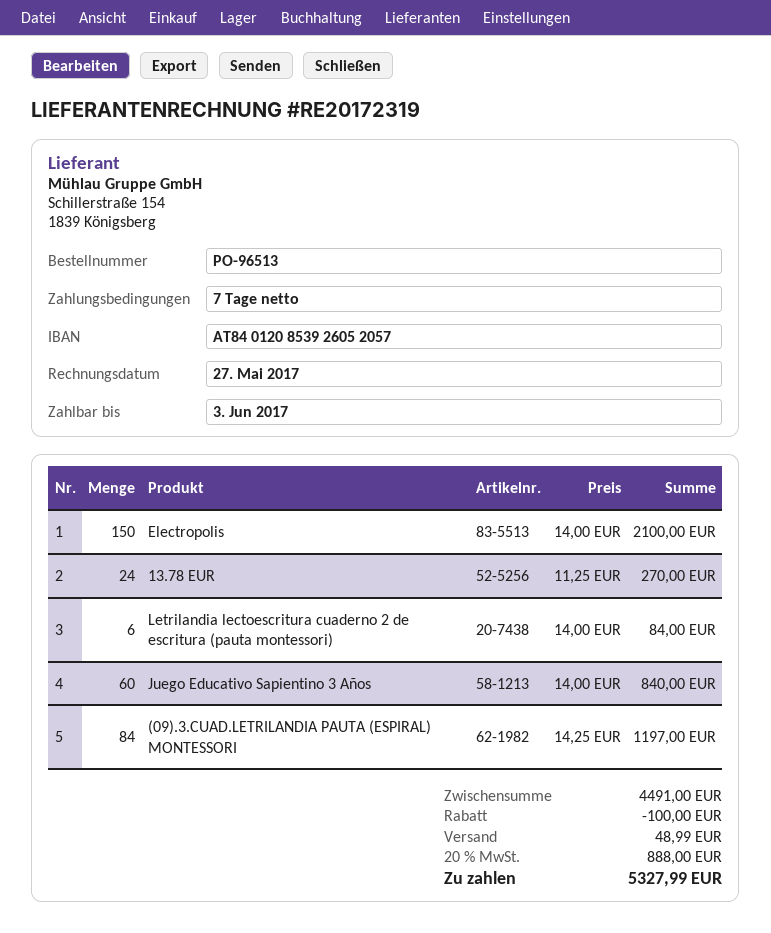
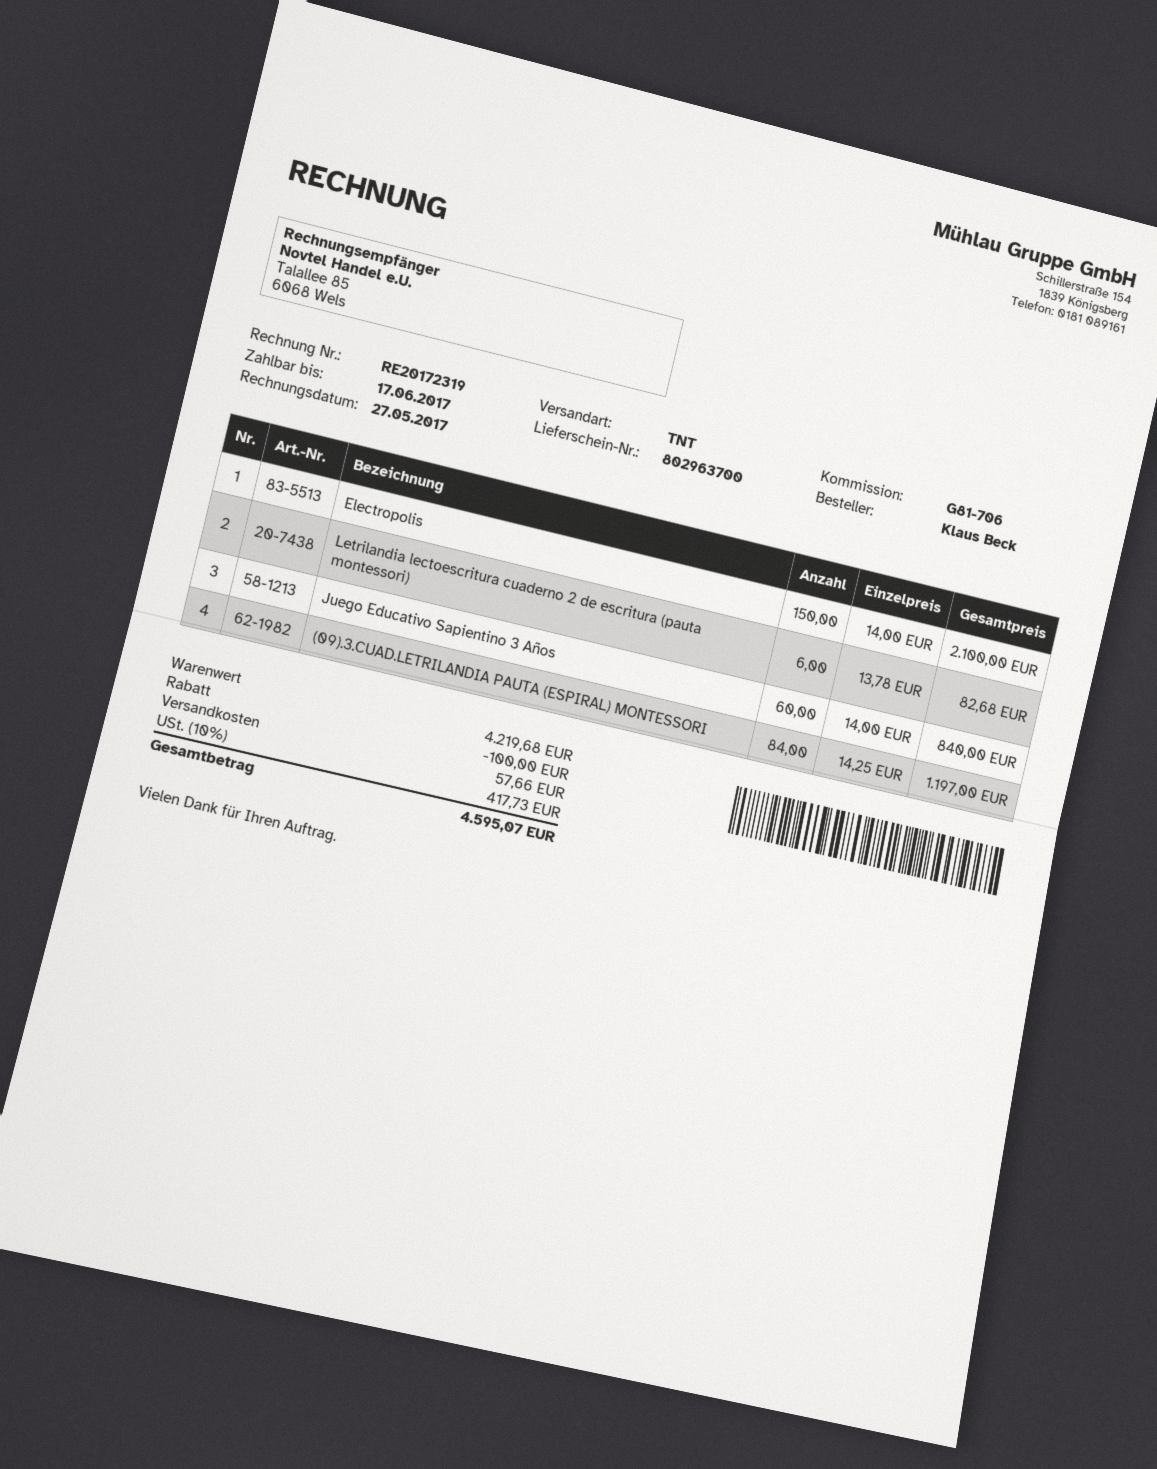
due date: 2017-06-03 -> 2017-06-17
13.78 EUR: 24 x 11.25 = 270.00 -> none
Letrilandia lectoescritura cuaderno 2 de escritura (pauta montessori): 6 x 14.00 = 84.00 -> 6 x 13.78 = 82.68
subtotal: 4491.00 -> 4219.68
shipping: 48.99 -> 57.66
tax: 20% = 888.00 -> 10% = 417.73
total: 5327.99 -> 4595.07

